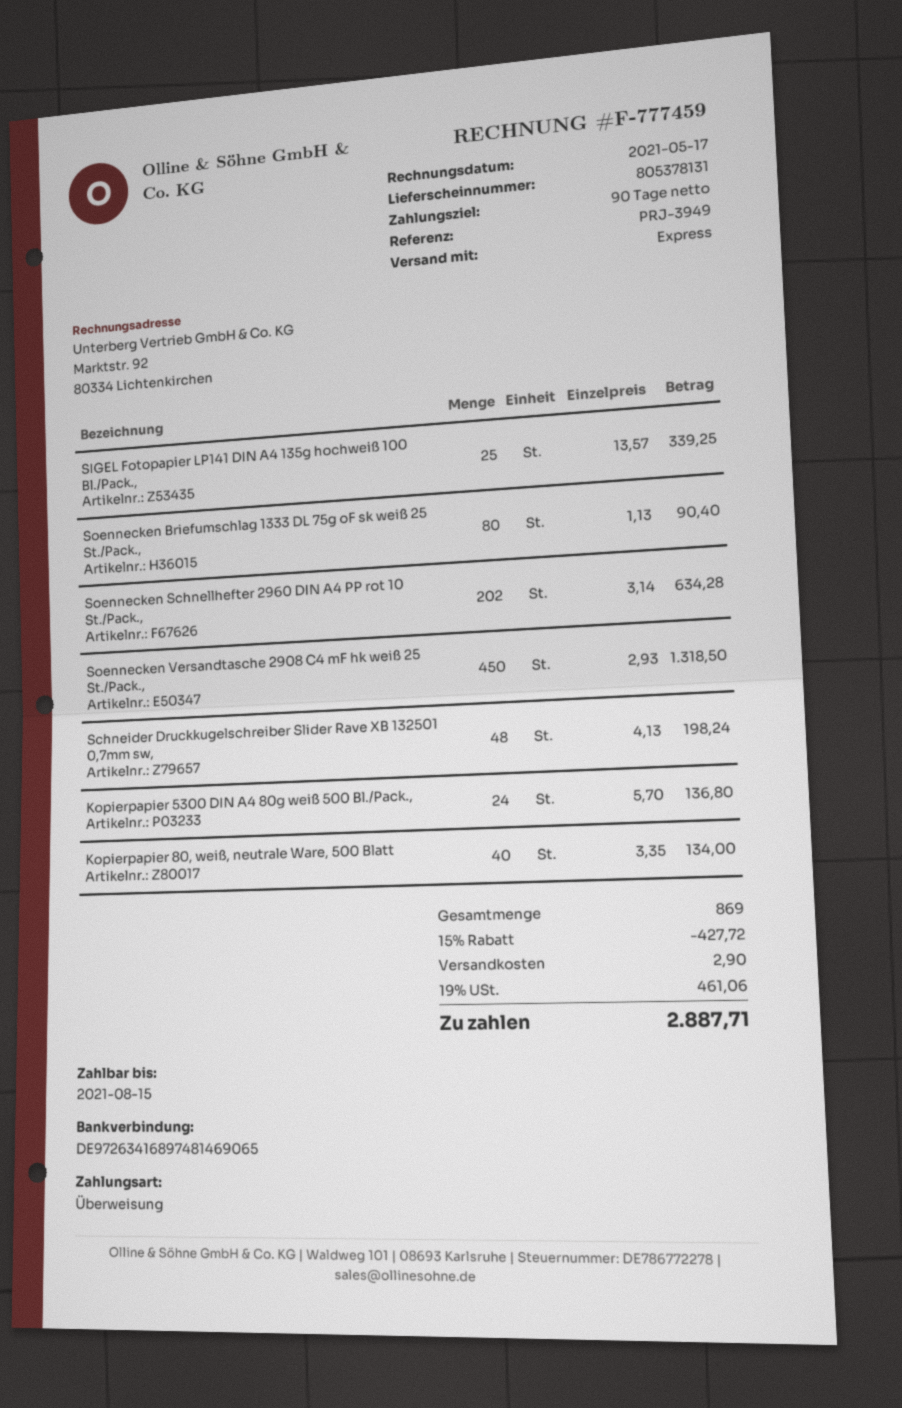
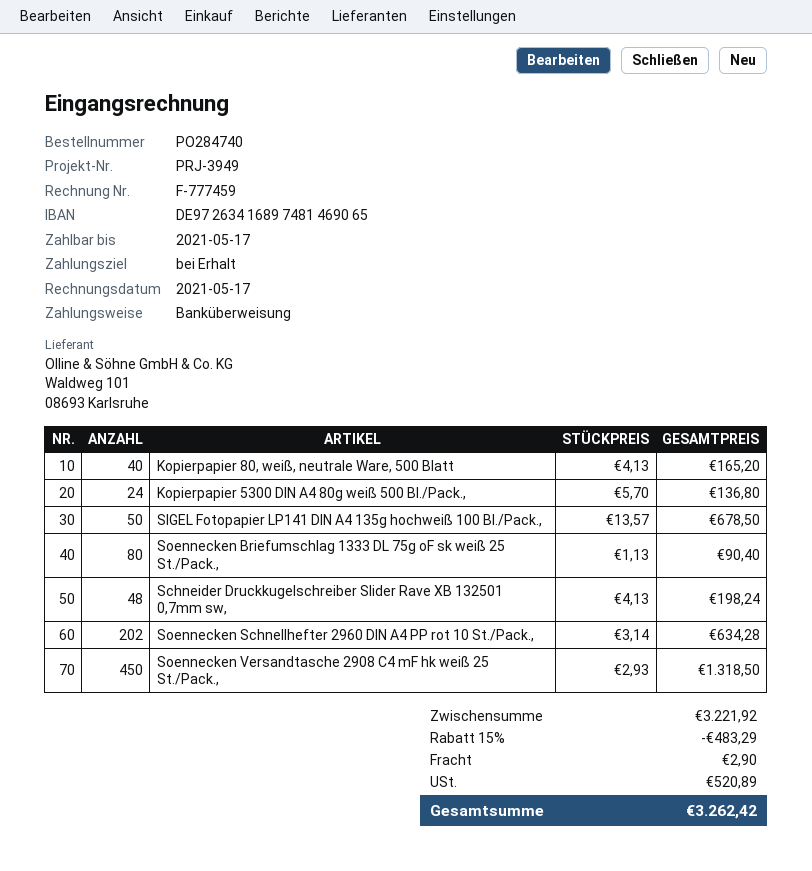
payment terms: 90 days -> on receipt
due date: 2021-08-15 -> 2021-05-17
SIGEL Fotopapier LP141 DIN A4 135g hochweiß 100 Bl./Pack.,: 25 x 13.57 = 339.25 -> 50 x 13.57 = 678.50
Kopierpapier 80, weiß, neutrale Ware, 500 Blatt: 40 x 3.35 = 134.00 -> 40 x 4.13 = 165.20
discount: 15% = 427.72 -> 15% = 483.29
tax: 461.06 -> 520.89
total: 2887.71 -> 3262.42

